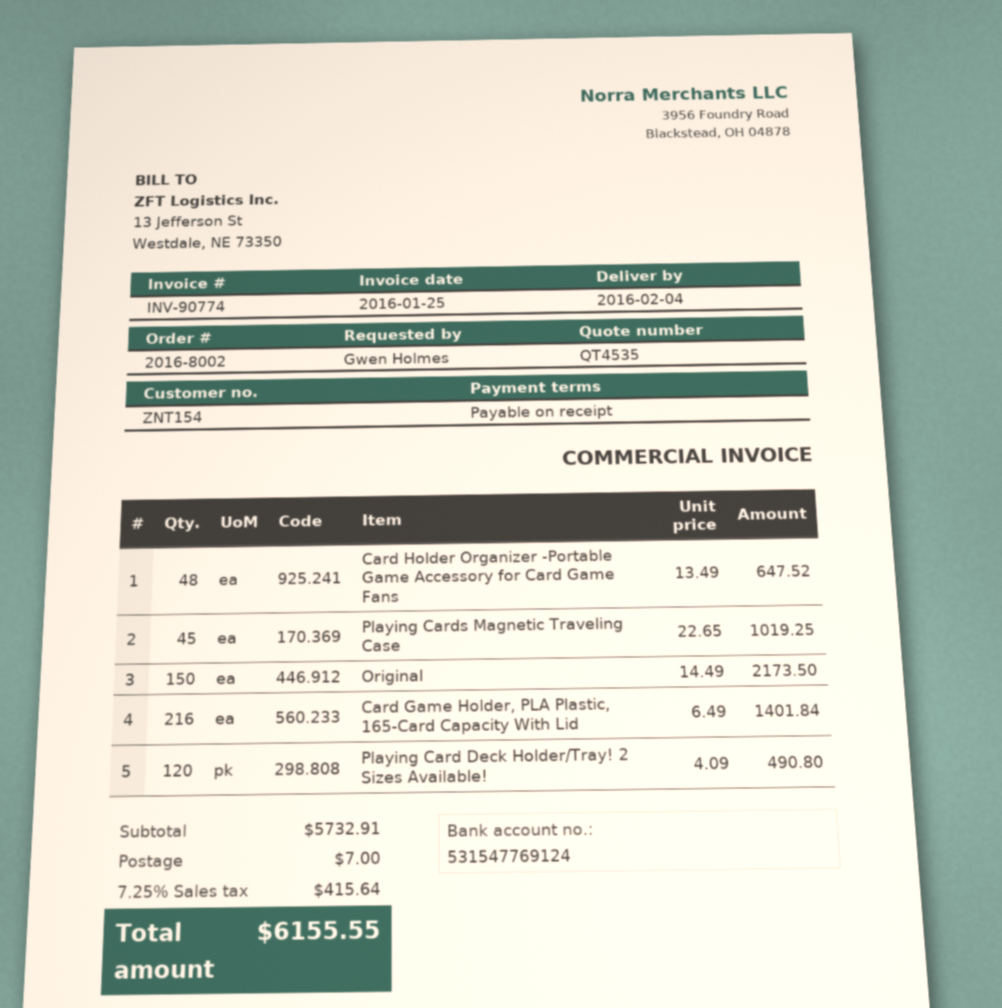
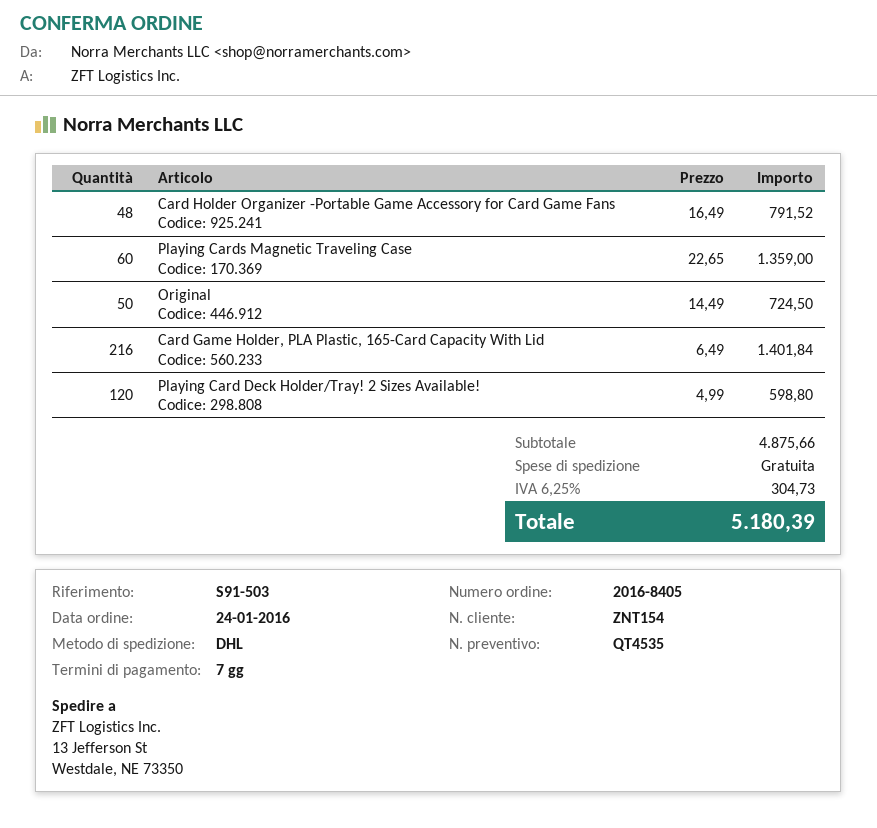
order number: 2016-8002 -> 2016-8405
payment terms: on receipt -> 7 days
Card Holder Organizer -Portable Game Accessory for Card Game Fans: 48 x 13.49 = 647.52 -> 48 x 16.49 = 791.52
Playing Cards Magnetic Traveling Case: 45 x 22.65 = 1019.25 -> 60 x 22.65 = 1359.00
Original: 150 x 14.49 = 2173.50 -> 50 x 14.49 = 724.50
Playing Card Deck Holder/Tray! 2 Sizes Available!: 120 x 4.09 = 490.80 -> 120 x 4.99 = 598.80
subtotal: 5732.91 -> 4875.66
shipping: 7.00 -> 0.00
tax: 7.25% = 415.64 -> 6.25% = 304.73
total: 6155.55 -> 5180.39

